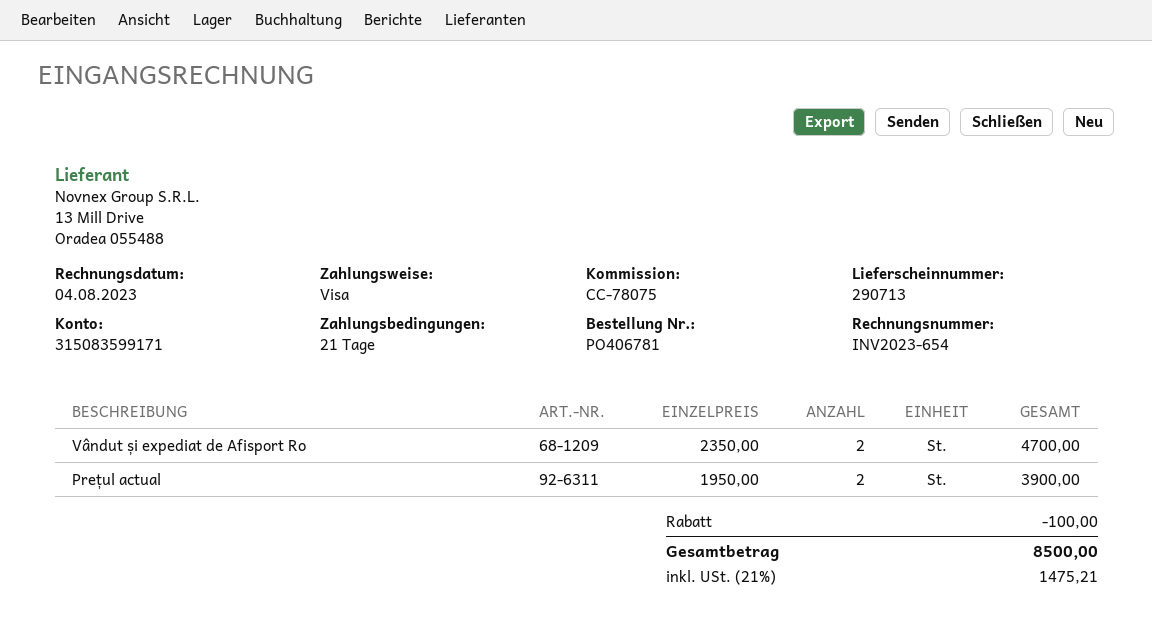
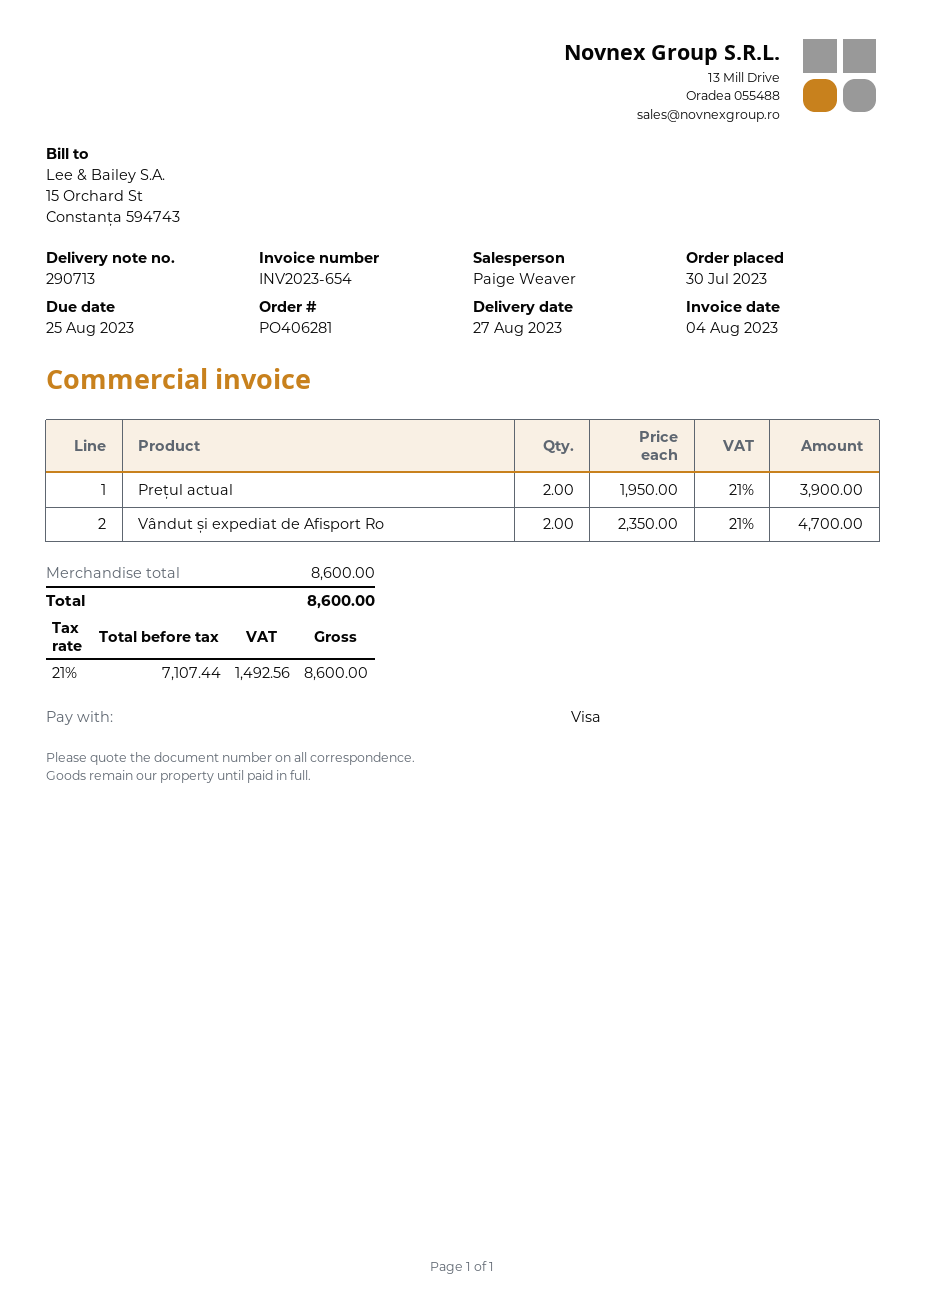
order number: PO406781 -> PO406281
discount: 100.00 -> none
tax: 21% = 1475.21 -> 21% = 1492.56
total: 8500.00 -> 8600.00

